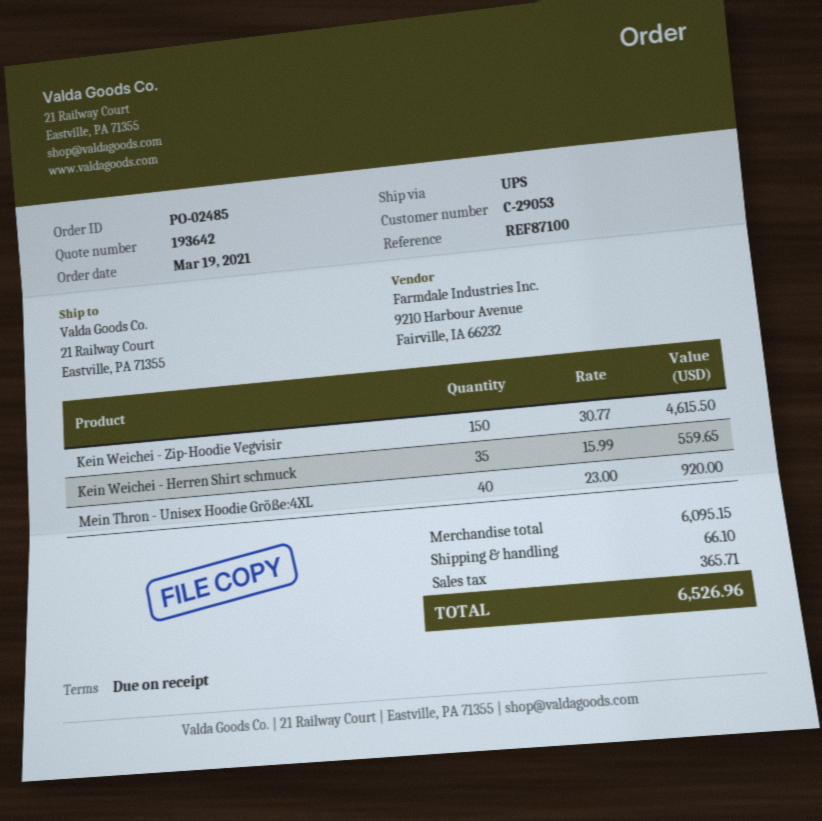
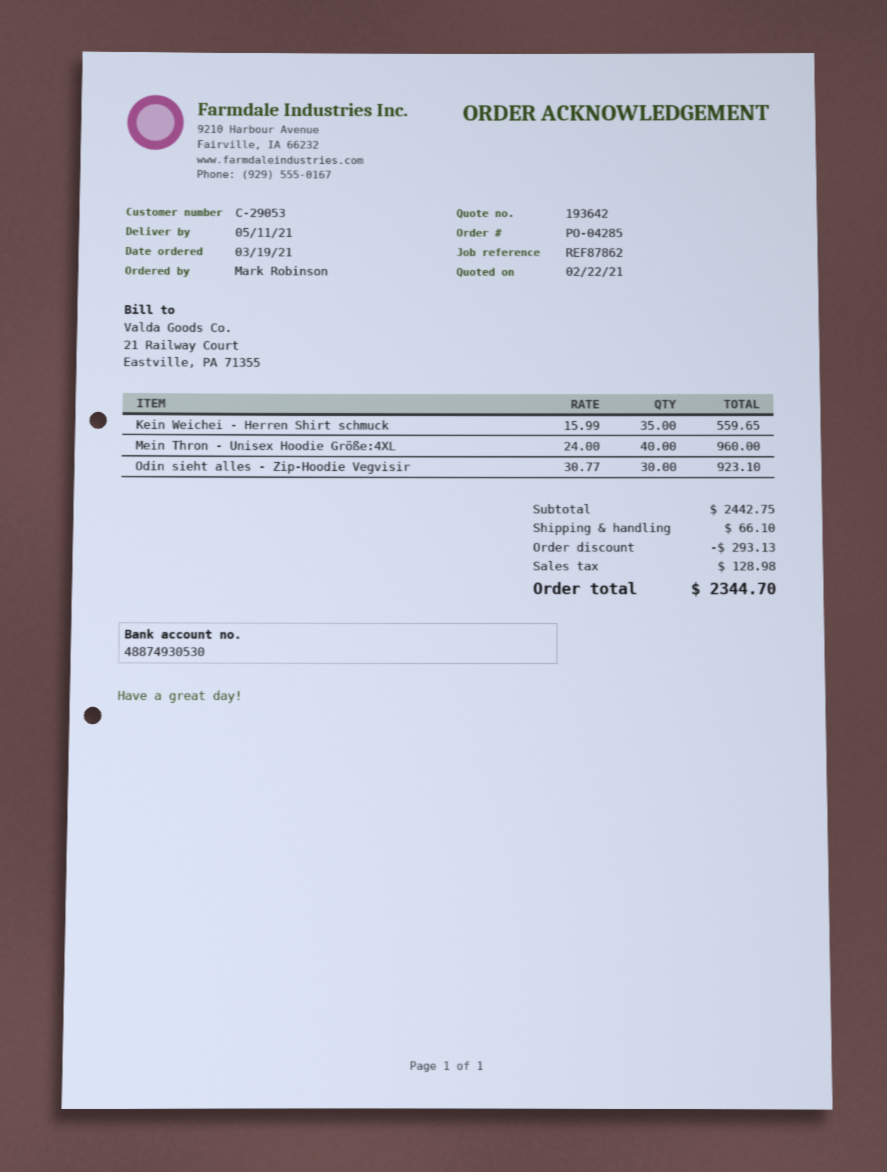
order number: PO-02485 -> PO-04285
reference: REF87100 -> REF87862
Kein Weichei - Zip-Hoodie Vegvisir: 150 x 30.77 = 4615.50 -> none
Mein Thron - Unisex Hoodie Größe:4XL: 40 x 23.00 = 920.00 -> 40 x 24.00 = 960.00
Odin sieht alles - Zip-Hoodie Vegvisir: none -> 30 x 30.77 = 923.10
subtotal: 6095.15 -> 2442.75
discount: none -> 293.13
tax: 365.71 -> 128.98
total: 6526.96 -> 2344.70

